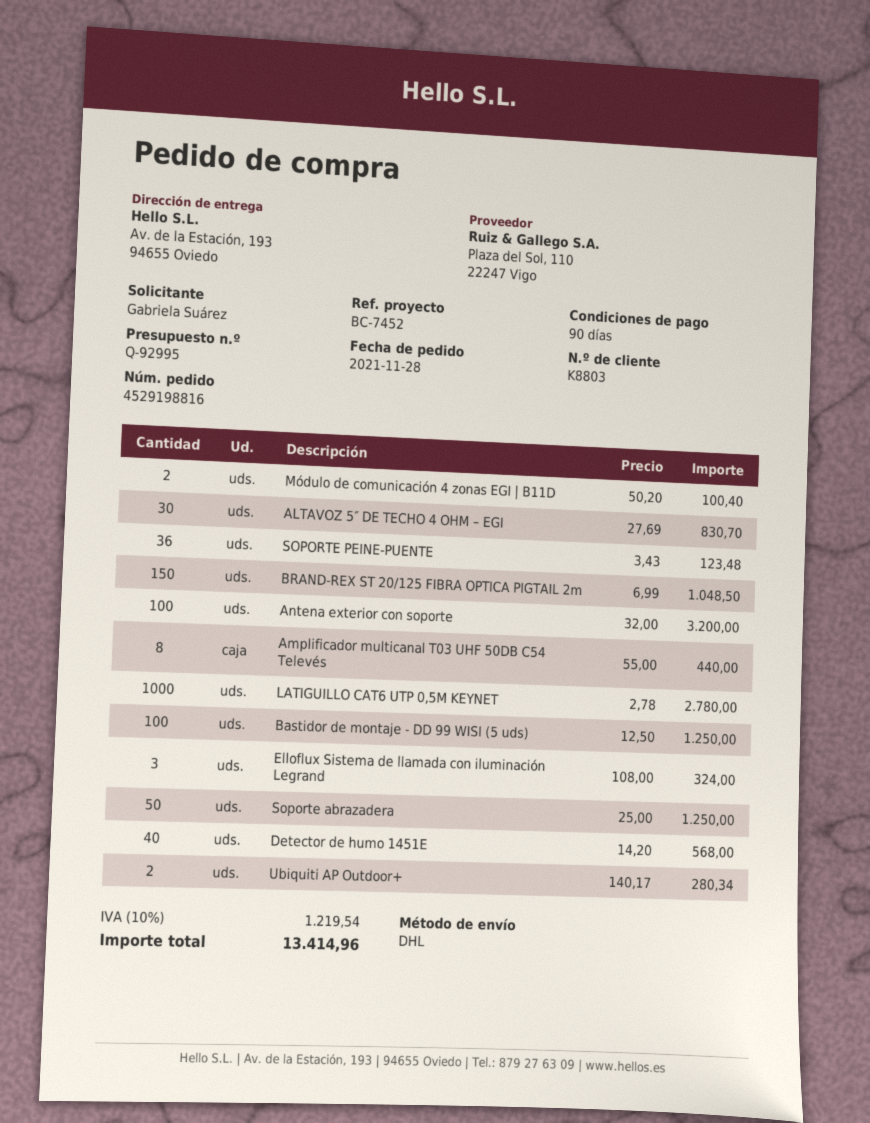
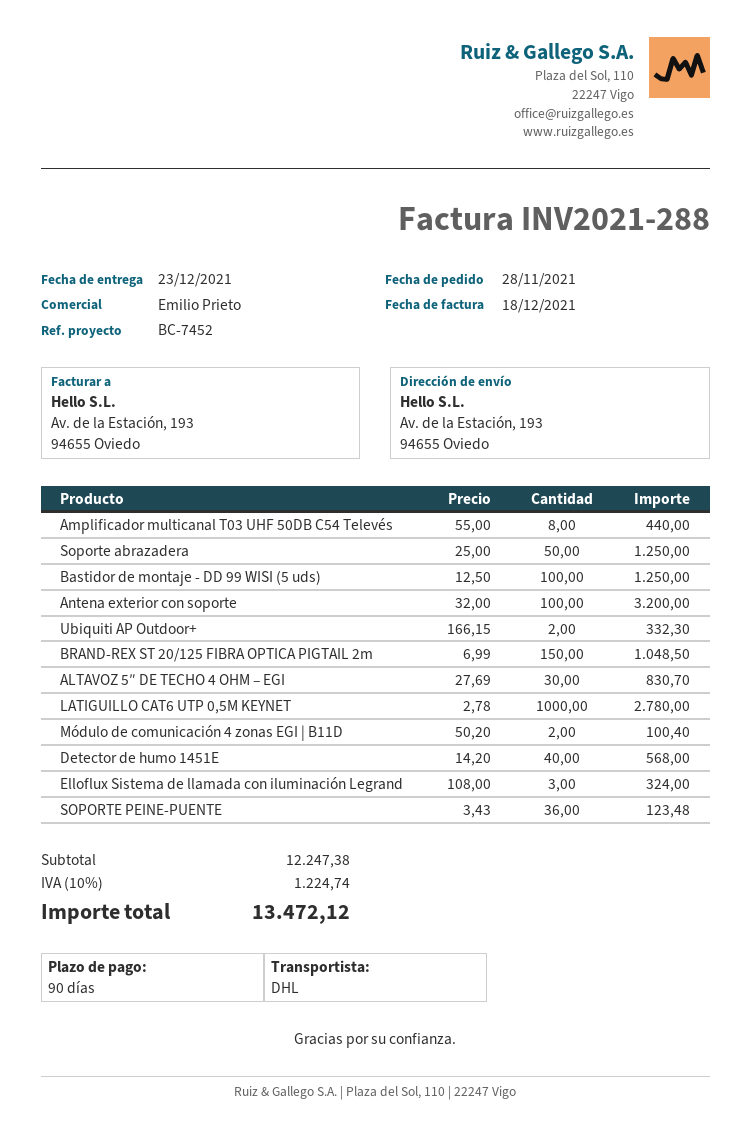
Ubiquiti AP Outdoor+: 2 x 140.17 = 280.34 -> 2 x 166.15 = 332.30
tax: 10% = 1219.54 -> 10% = 1224.74
total: 13414.96 -> 13472.12

